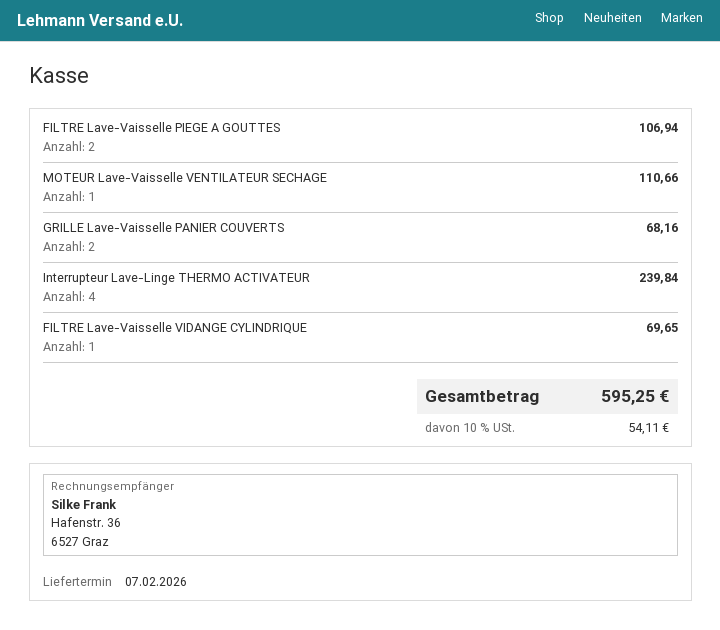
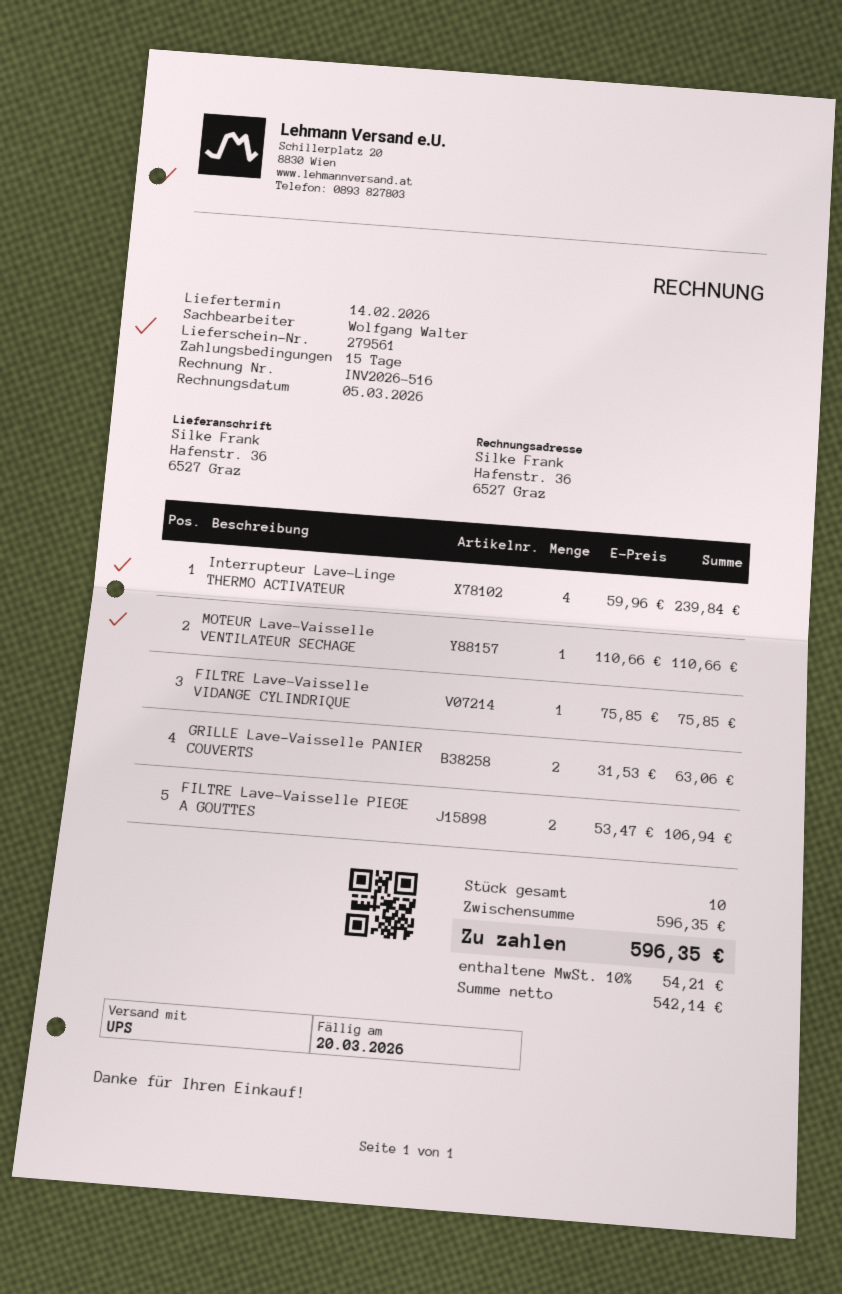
delivery date: 2026-02-07 -> 2026-02-14
GRILLE Lave-Vaisselle PANIER COUVERTS: 2 for 68.16 -> 2 for 63.06
FILTRE Lave-Vaisselle VIDANGE CYLINDRIQUE: 1 for 69.65 -> 1 for 75.85
tax: 10% = 54.11 -> 10% = 54.21
total: 595.25 -> 596.35

